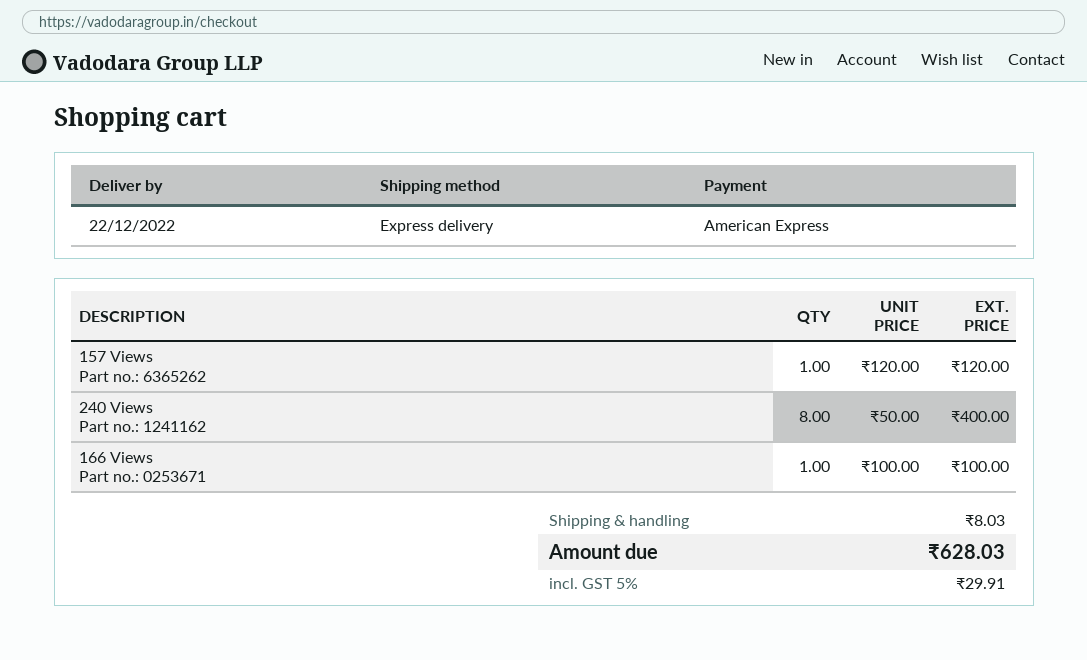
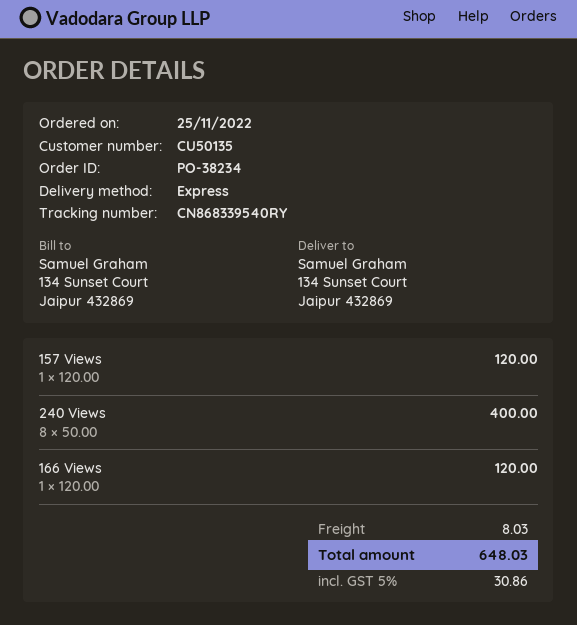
166 Views: 1 x 100.00 = 100.00 -> 1 x 120.00 = 120.00
tax: 5% = 29.91 -> 5% = 30.86
total: 628.03 -> 648.03

